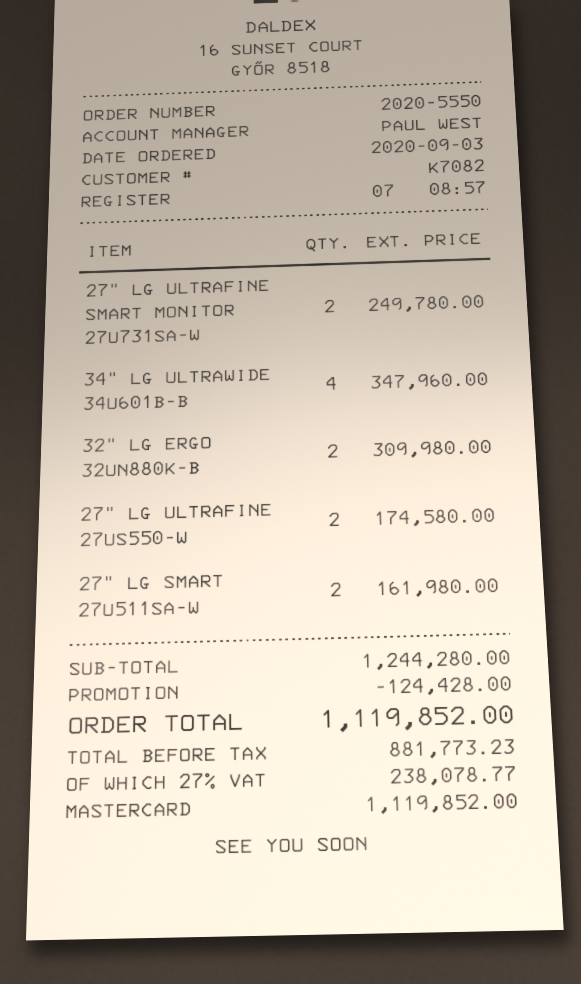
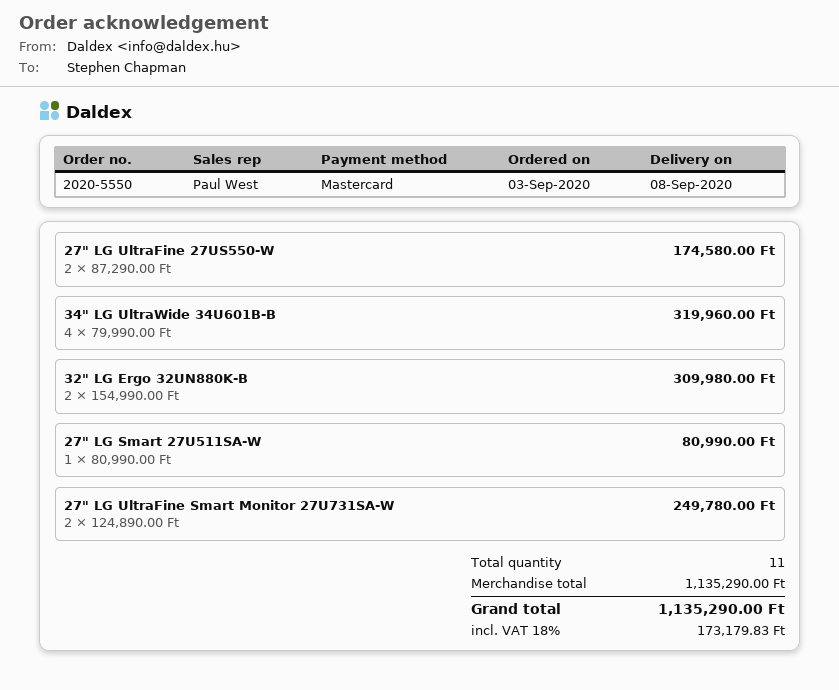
34" LG ULTRAWIDE 34U601B-B: 4 for 347960.00 -> 4 for 319960.00
27" LG SMART 27U511SA-W: 2 for 161980.00 -> 1 for 80990.00
subtotal: 1244280.00 -> 1135290.00
discount: 124428.00 -> none
tax: 27% = 238078.77 -> 18% = 173179.83
total: 1119852.00 -> 1135290.00

